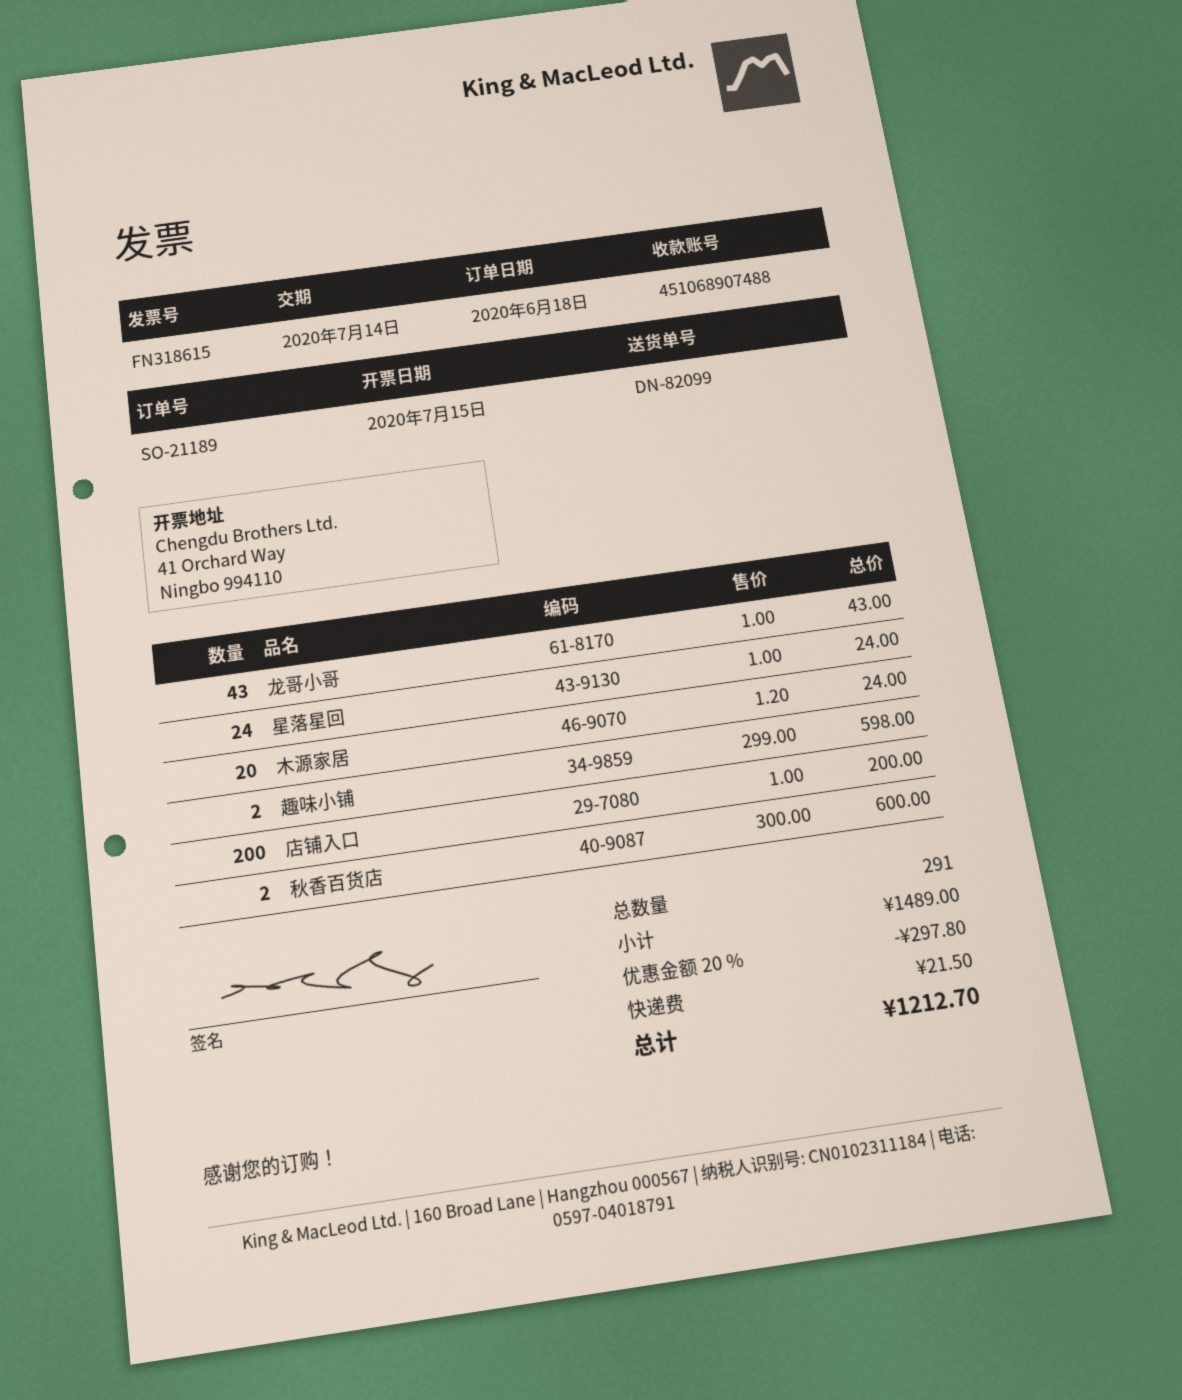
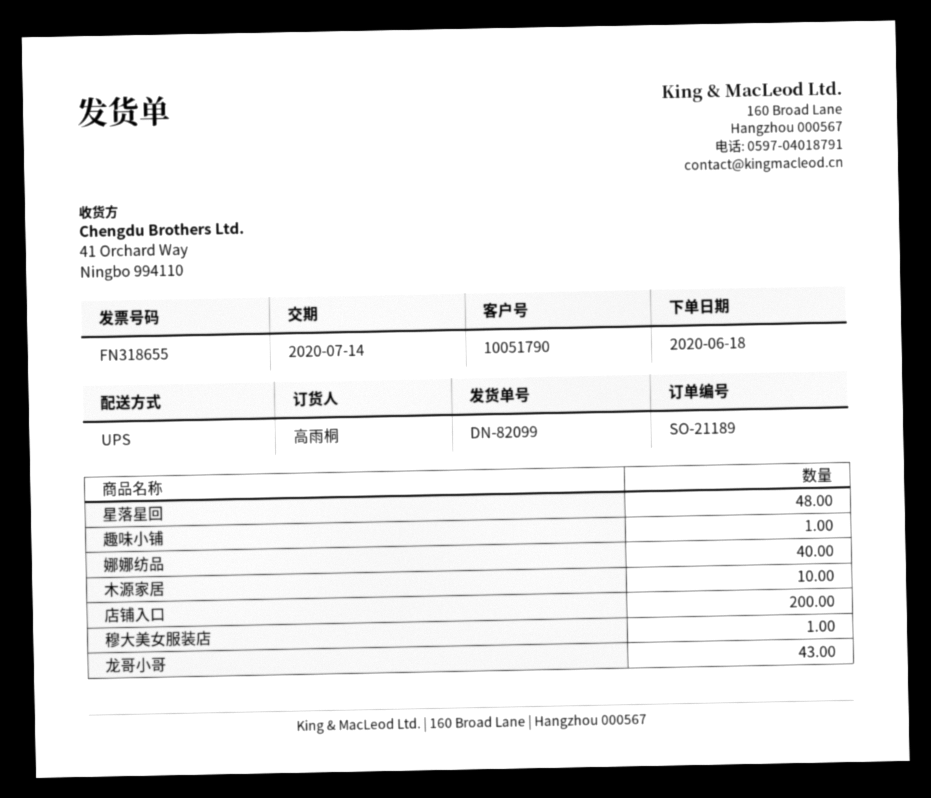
invoice number: FN318615 -> FN318655
星落星回: 24 -> 48
木源家居: 20 -> 10
趣味小铺: 2 -> 1
秋香百货店: 2 -> none
娜娜纺品: none -> 40
穆大美女服装店: none -> 1

